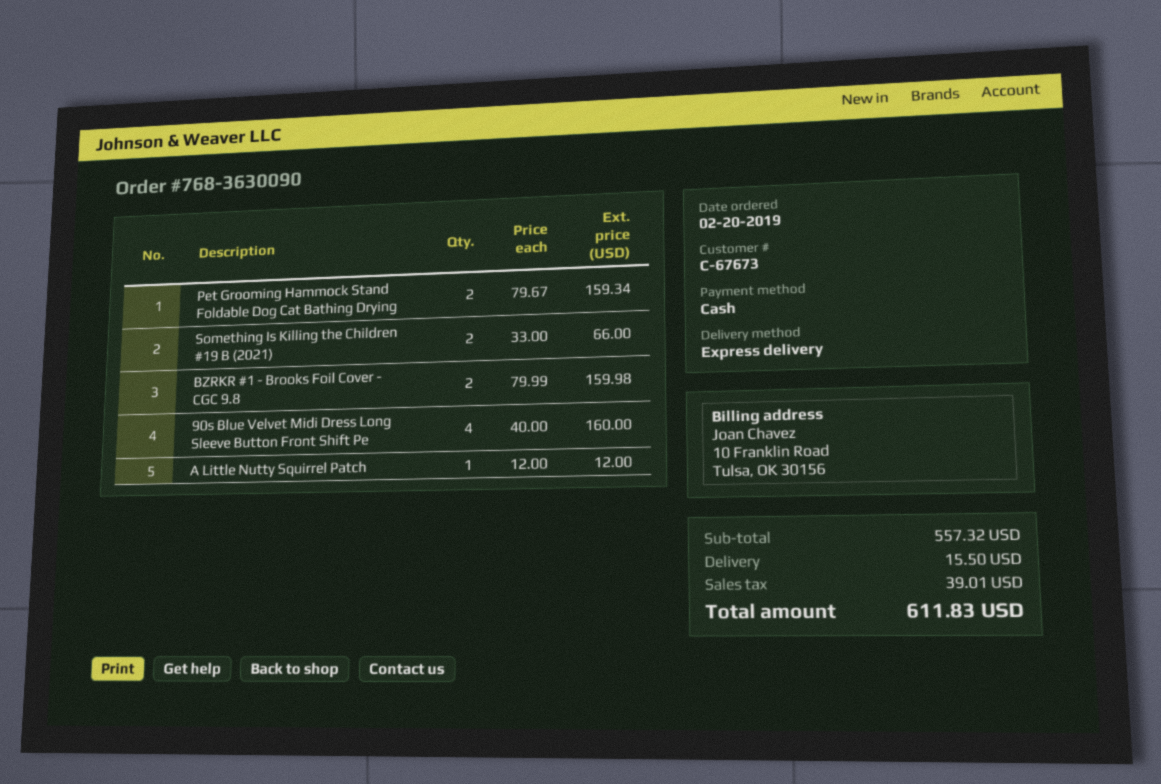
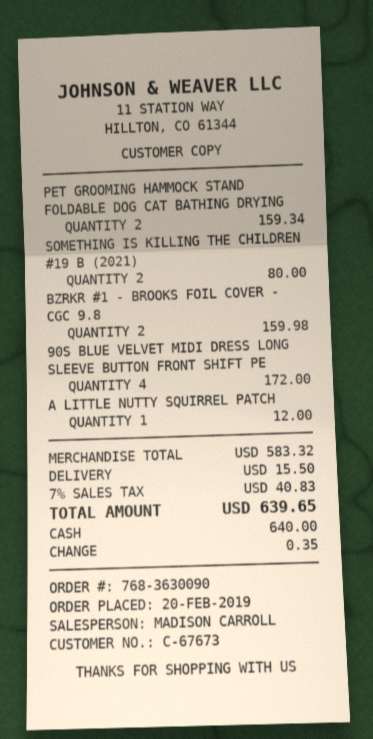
Something Is Killing the Children #19 B (2021): 2 for 66.00 -> 2 for 80.00
90s Blue Velvet Midi Dress Long Sleeve Button Front Shift Pe: 4 for 160.00 -> 4 for 172.00
subtotal: 557.32 -> 583.32
tax: 39.01 -> 40.83
total: 611.83 -> 639.65

